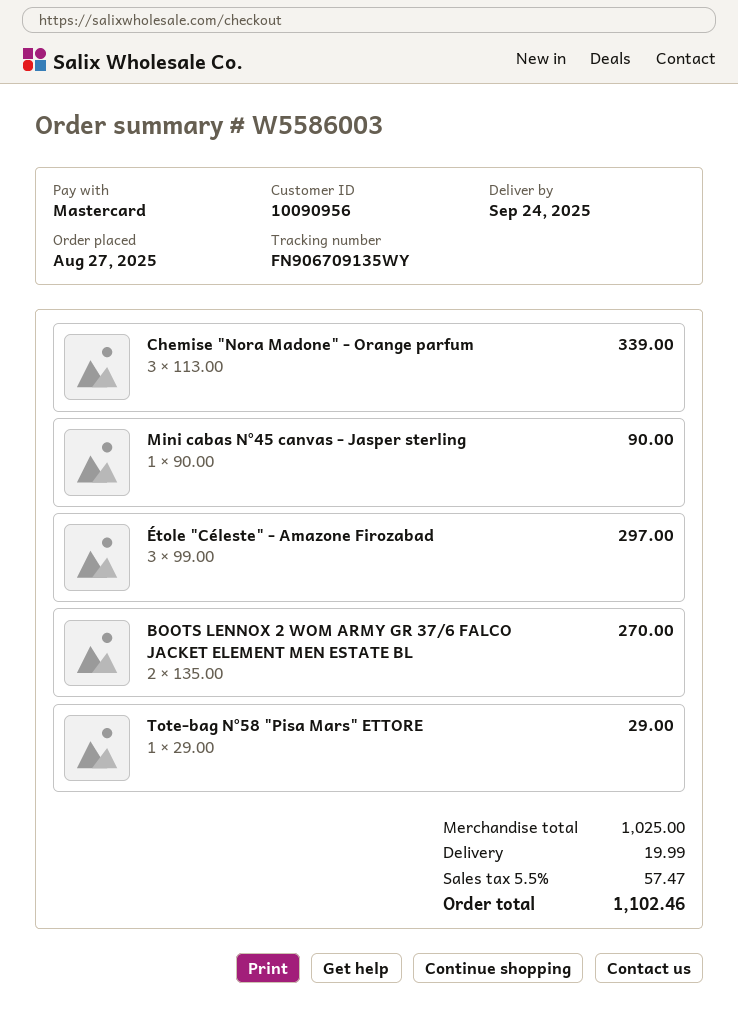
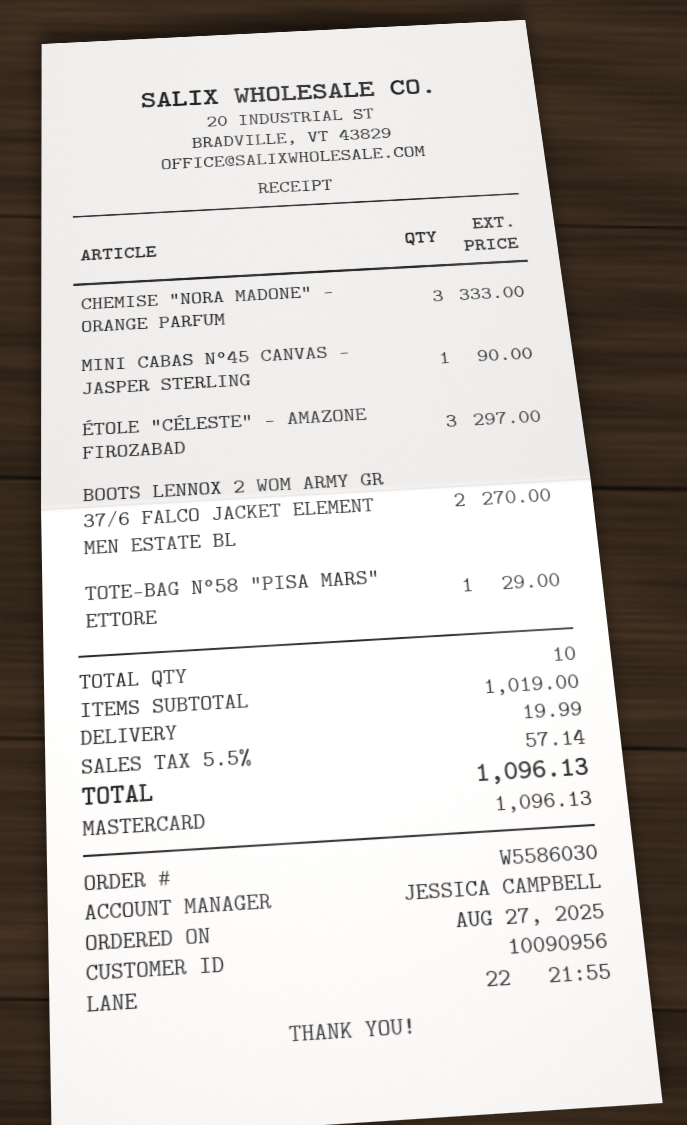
order number: W5586003 -> W5586030
Chemise "Nora Madone" - Orange parfum: 3 for 339.00 -> 3 for 333.00
subtotal: 1025.00 -> 1019.00
tax: 5.5% = 57.47 -> 5.5% = 57.14
total: 1102.46 -> 1096.13

